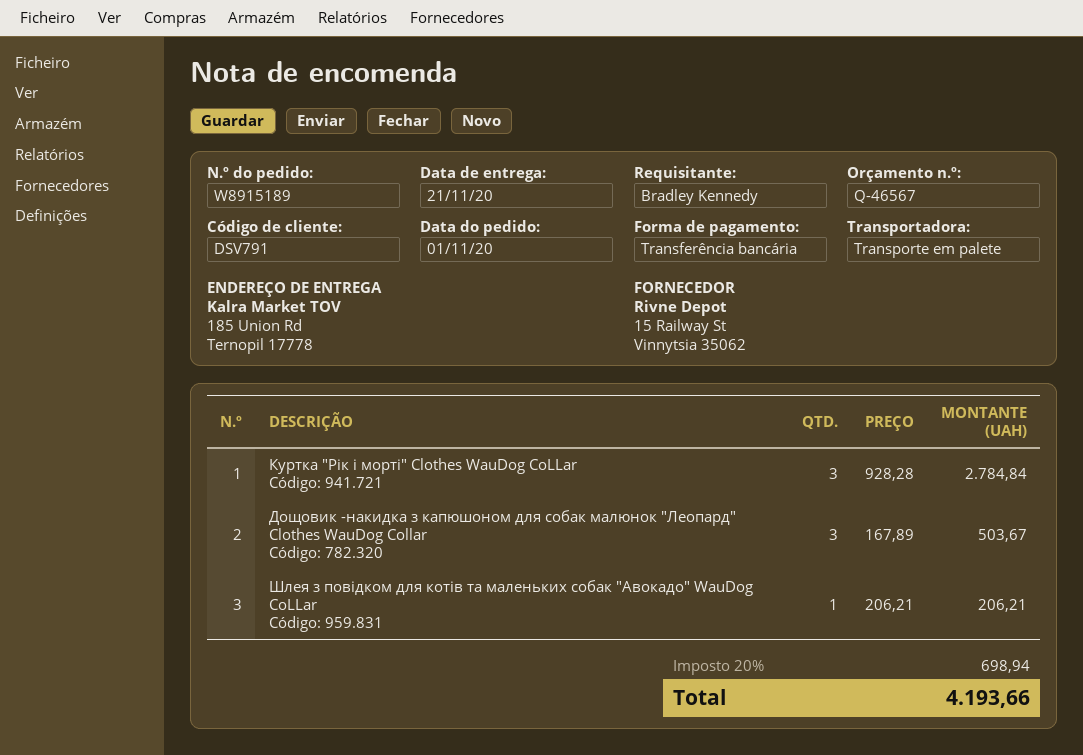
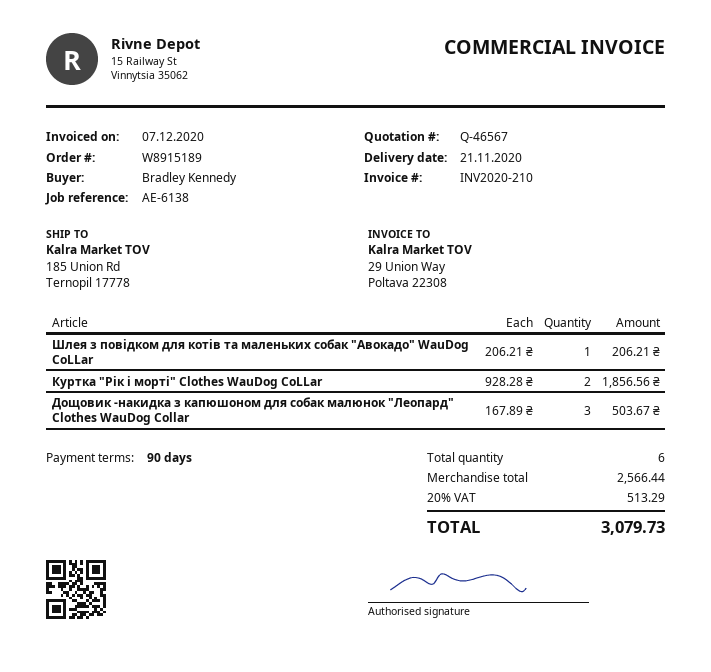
Куртка "Рік і морті" Clothes WauDog CoLLar: 3 x 928.28 = 2784.84 -> 2 x 928.28 = 1856.56
tax: 20% = 698.94 -> 20% = 513.29
total: 4193.66 -> 3079.73

